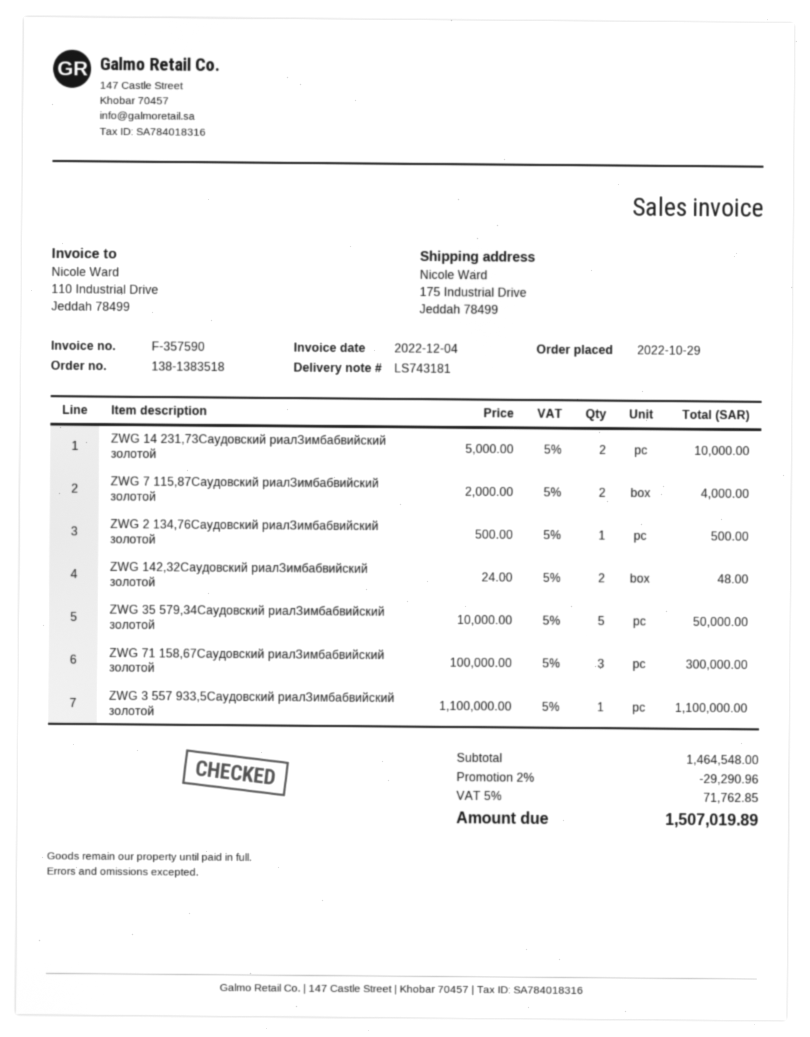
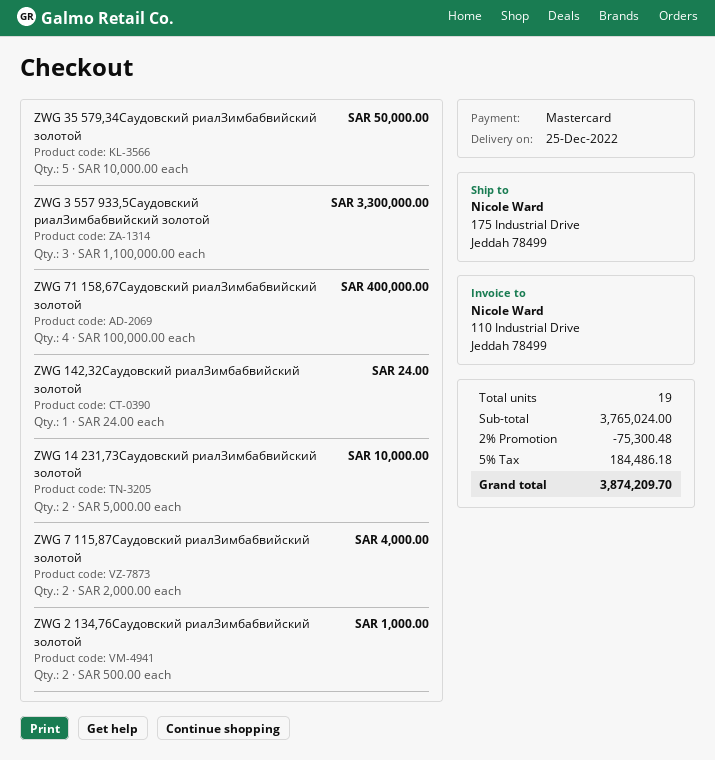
ZWG 2 134,76Саудовский риалЗимбабвийский золотой: 1 x 500.00 = 500.00 -> 2 x 500.00 = 1000.00
ZWG 142,32Саудовский риалЗимбабвийский золотой: 2 x 24.00 = 48.00 -> 1 x 24.00 = 24.00
ZWG 71 158,67Саудовский риалЗимбабвийский золотой: 3 x 100000.00 = 300000.00 -> 4 x 100000.00 = 400000.00
ZWG 3 557 933,5Саудовский риалЗимбабвийский золотой: 1 x 1100000.00 = 1100000.00 -> 3 x 1100000.00 = 3300000.00
subtotal: 1464548.00 -> 3765024.00
discount: 2% = 29290.96 -> 2% = 75300.48
tax: 5% = 71762.85 -> 5% = 184486.18
total: 1507019.89 -> 3874209.70

